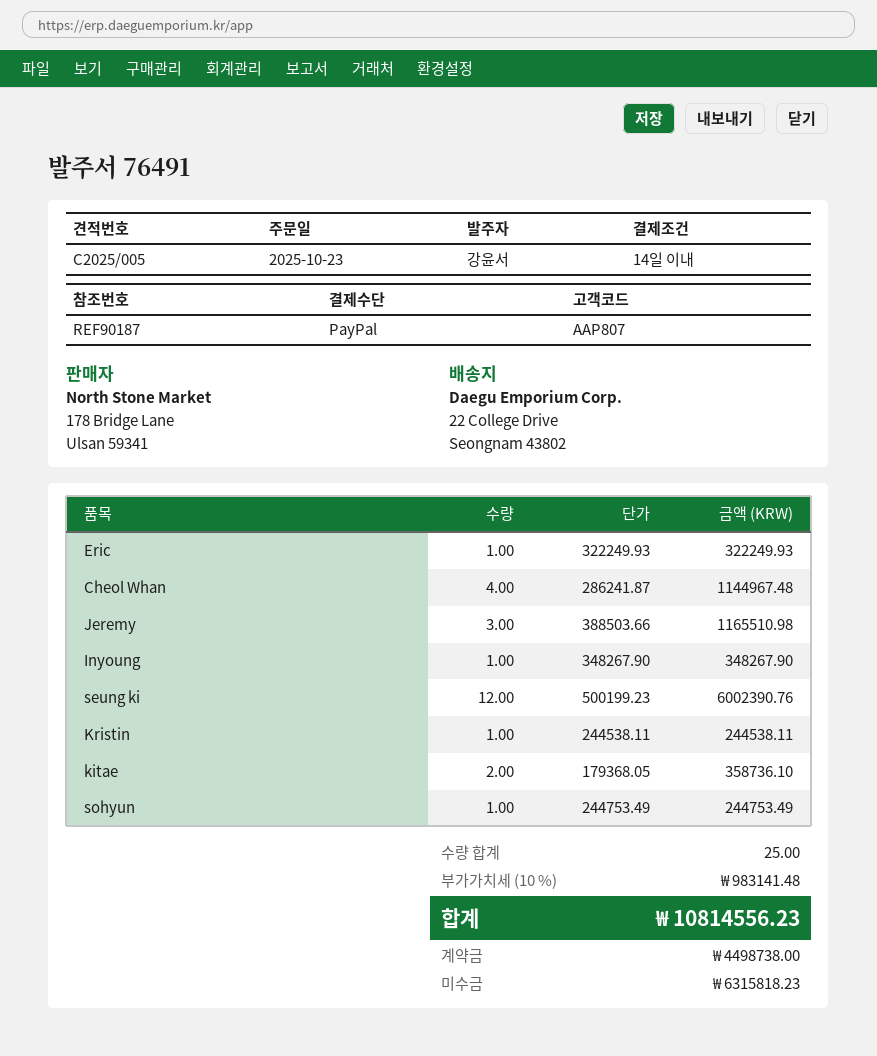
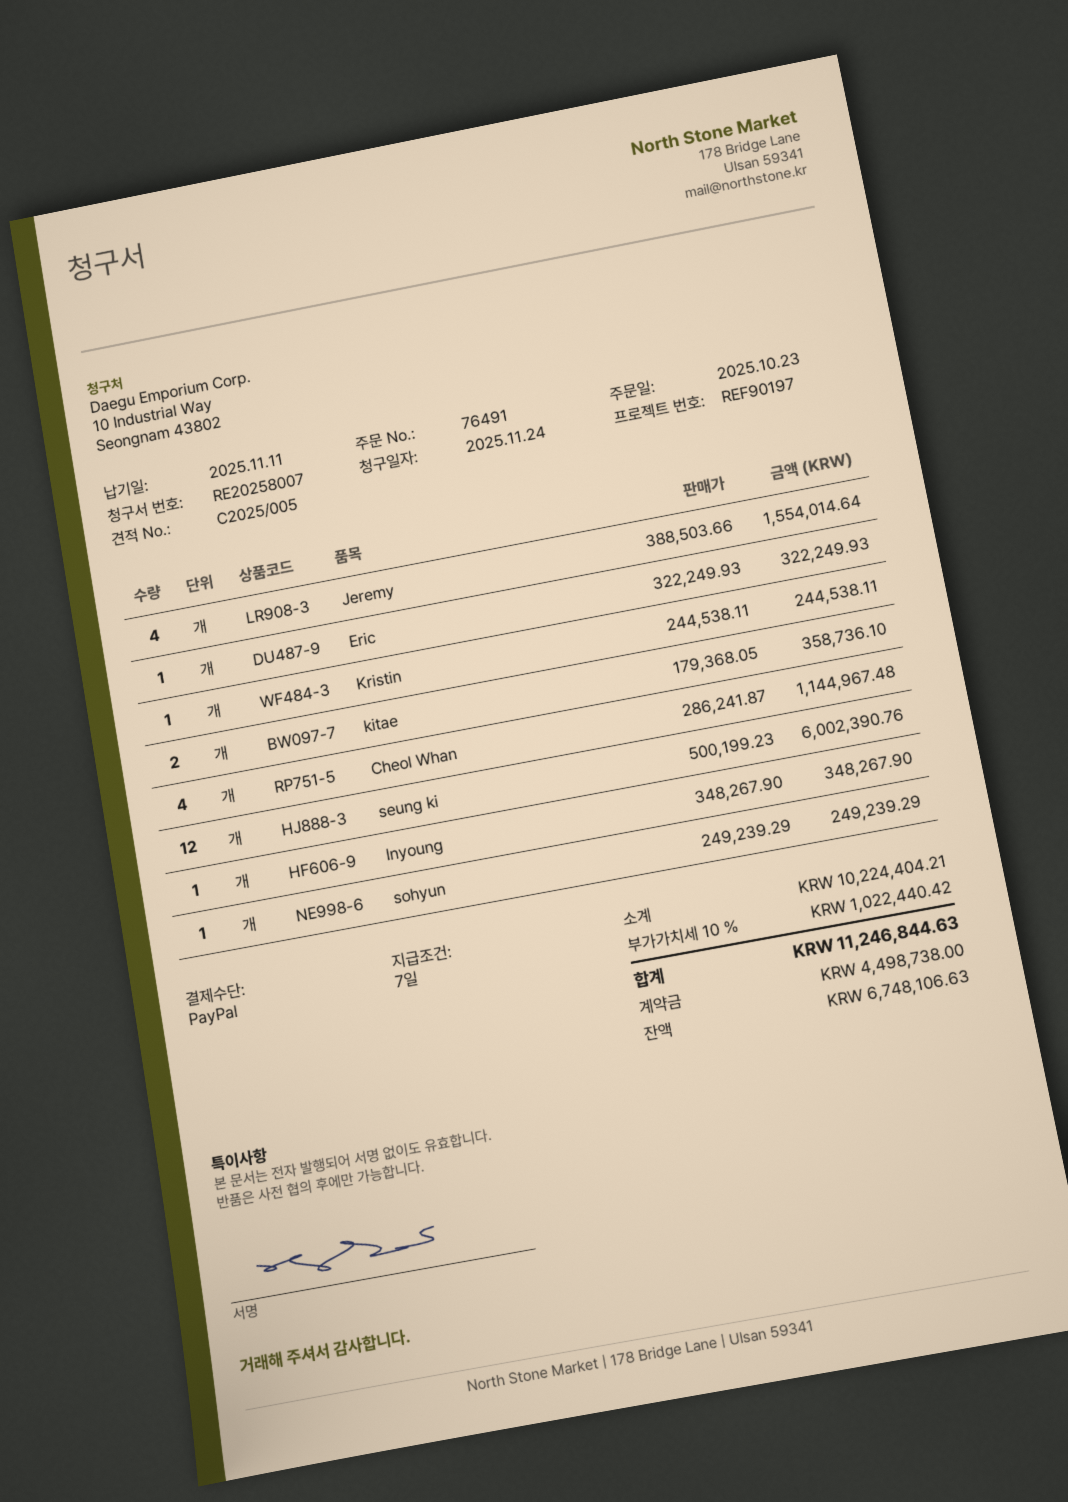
payment terms: 14 days -> 7 days
reference: REF90187 -> REF90197
Jeremy: 3 x 388503.66 = 1165510.98 -> 4 x 388503.66 = 1554014.64
sohyun: 1 x 244753.49 = 244753.49 -> 1 x 249239.29 = 249239.29
tax: 10% = 983141.48 -> 10% = 1022440.42
total: 10814556.23 -> 11246844.63
balance: 6315818.23 -> 6748106.63

